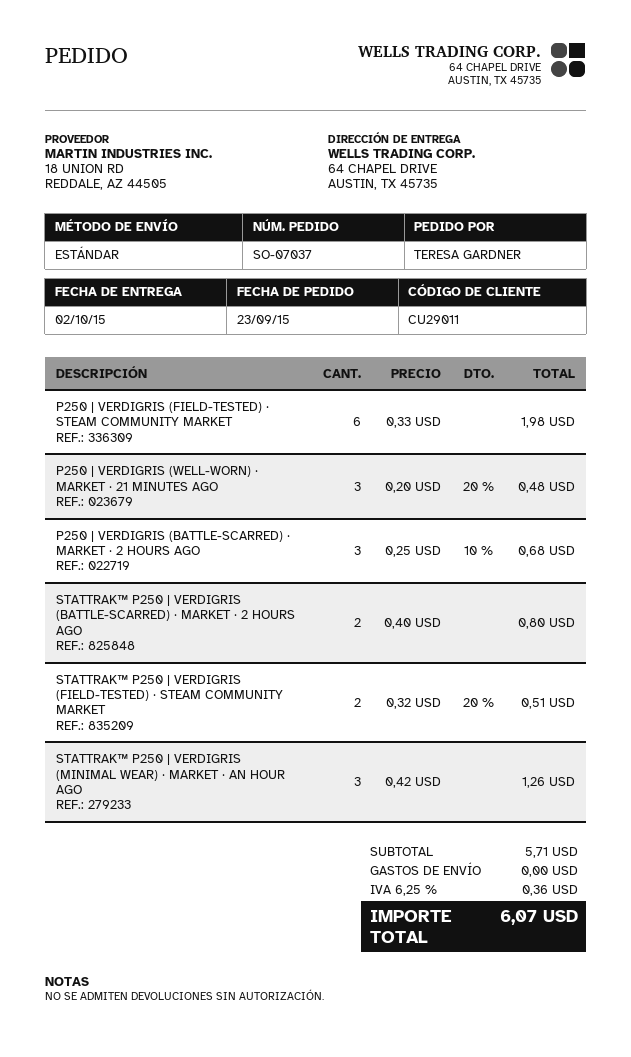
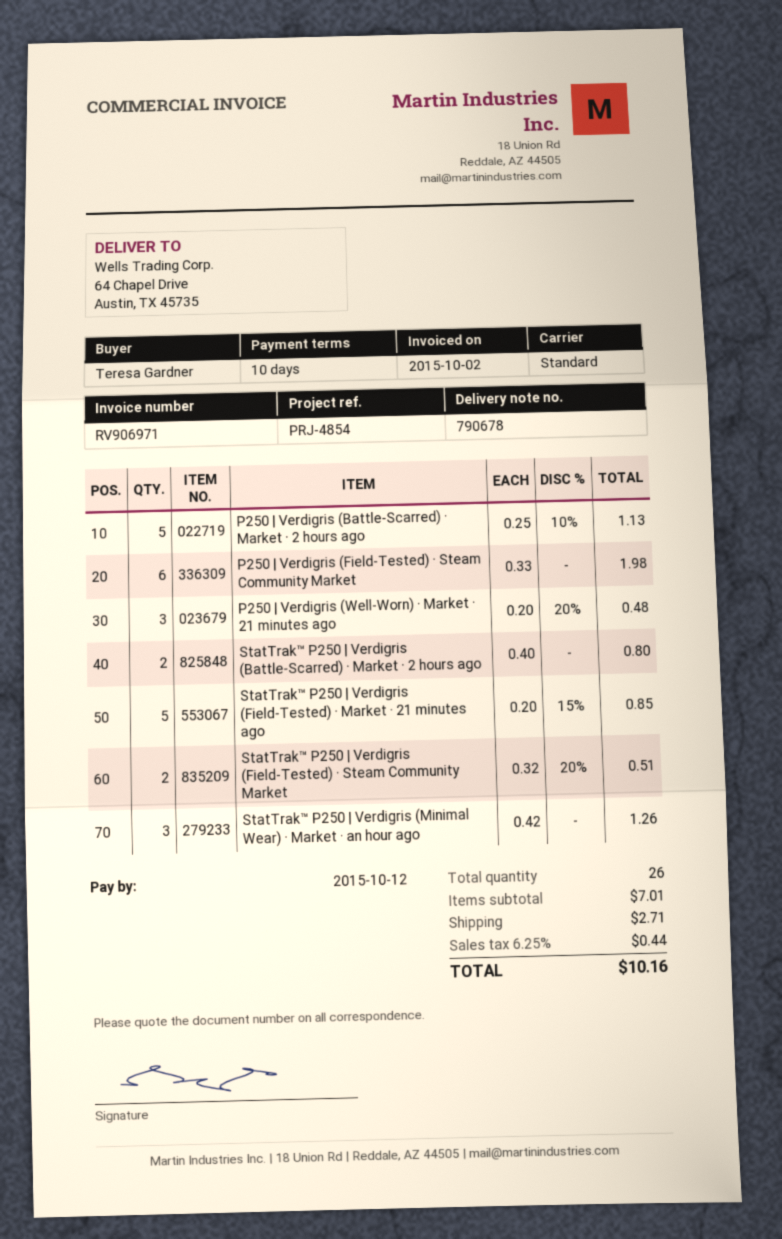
P250 | VERDIGRIS (BATTLE-SCARRED) · MARKET · 2 HOURS AGO: 3 x 0.25 - 10% = 0.68 -> 5 x 0.25 - 10% = 1.13
StatTrak™ P250 | Verdigris (Field-Tested) · Market · 21 minutes ago: none -> 5 x 0.20 - 15% = 0.85
subtotal: 5.71 -> 7.01
shipping: 0.00 -> 2.71
tax: 6.25% = 0.36 -> 6.25% = 0.44
total: 6.07 -> 10.16

